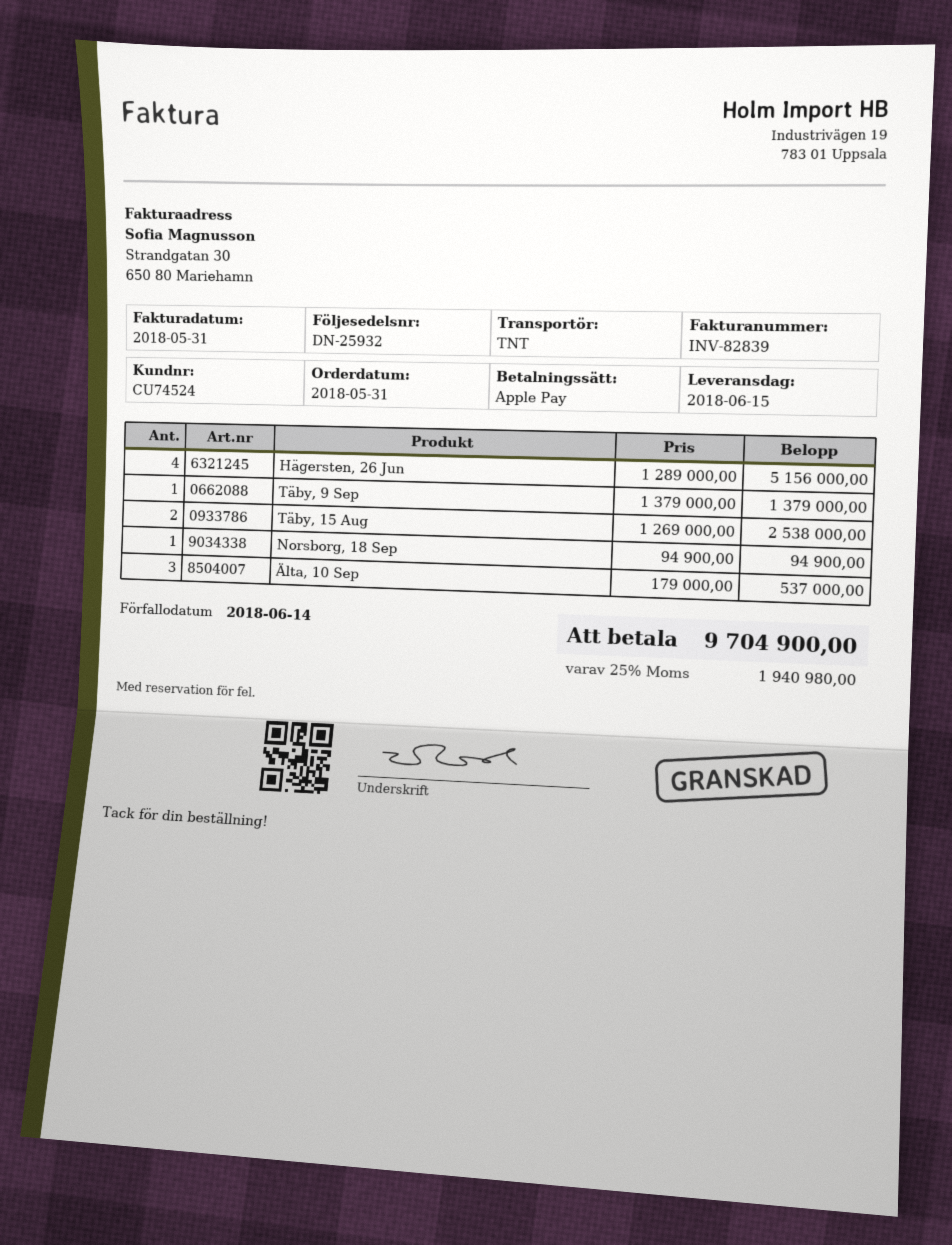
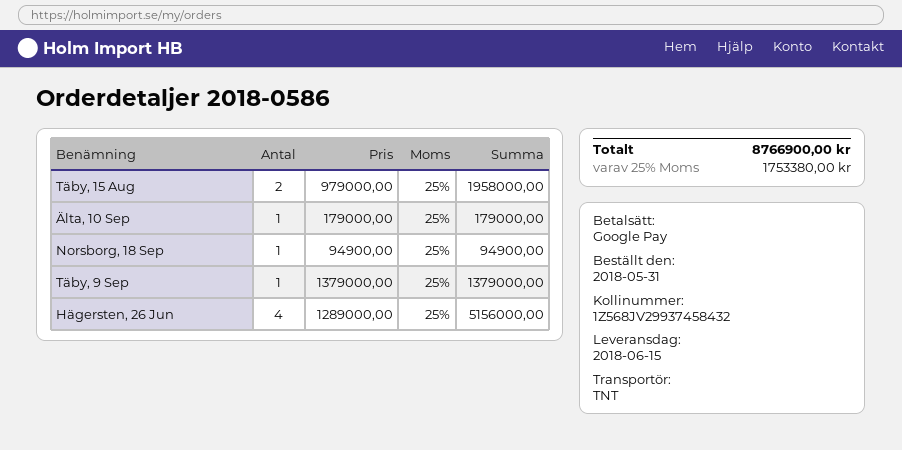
payment method: Apple Pay -> Google Pay
Täby, 15 Aug: 2 x 1269000.00 = 2538000.00 -> 2 x 979000.00 = 1958000.00
Älta, 10 Sep: 3 x 179000.00 = 537000.00 -> 1 x 179000.00 = 179000.00
tax: 25% = 1940980.00 -> 25% = 1753380.00
total: 9704900.00 -> 8766900.00

